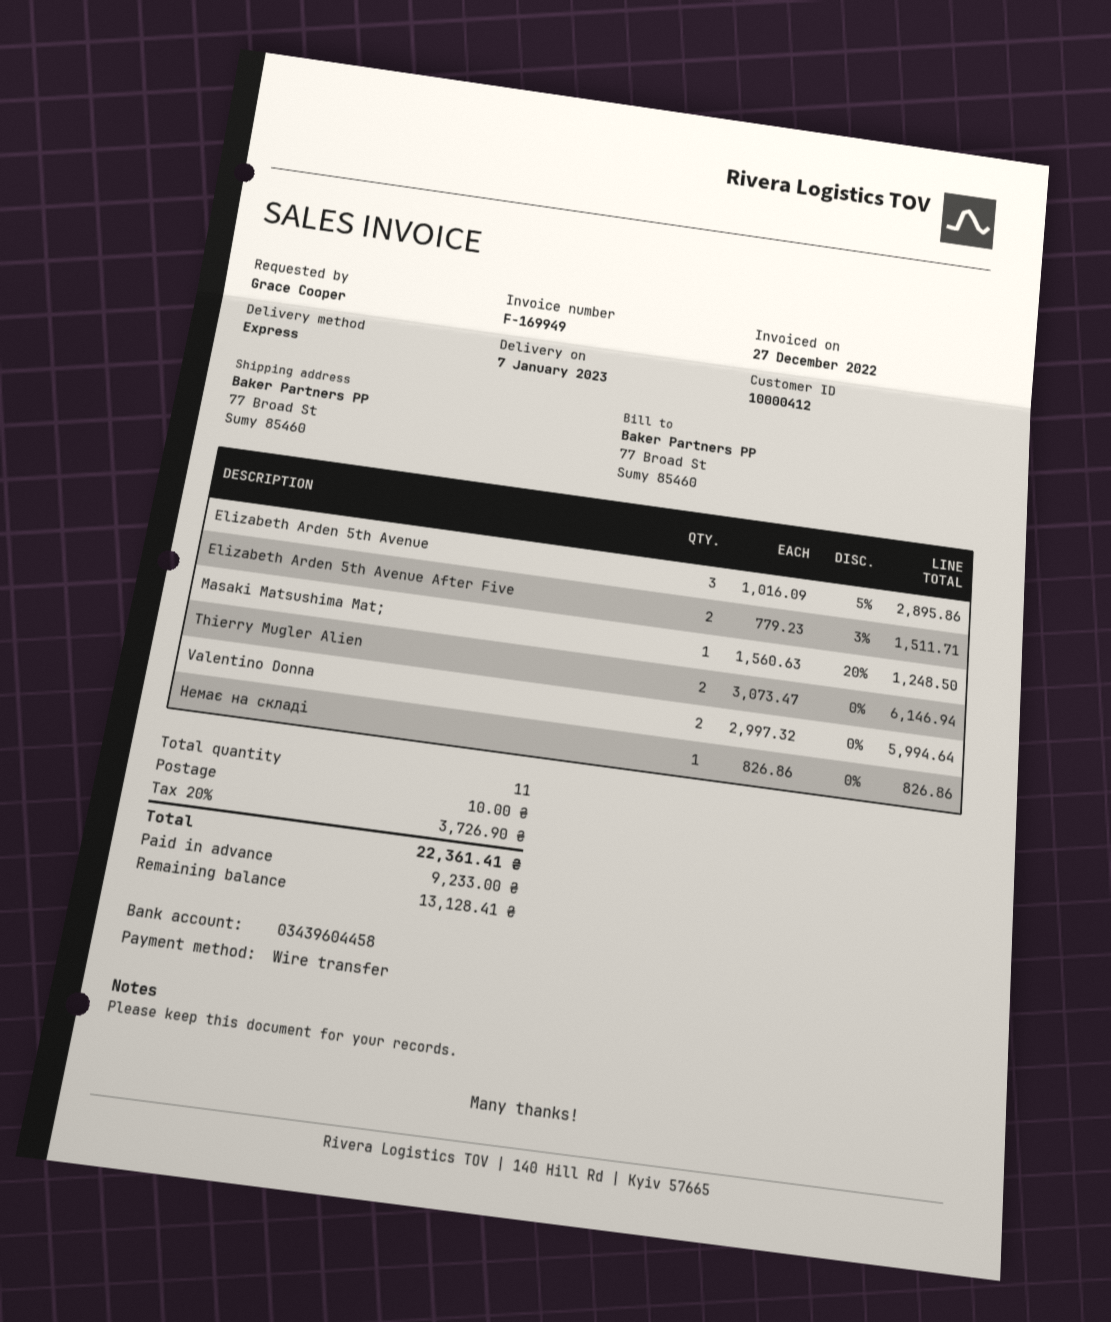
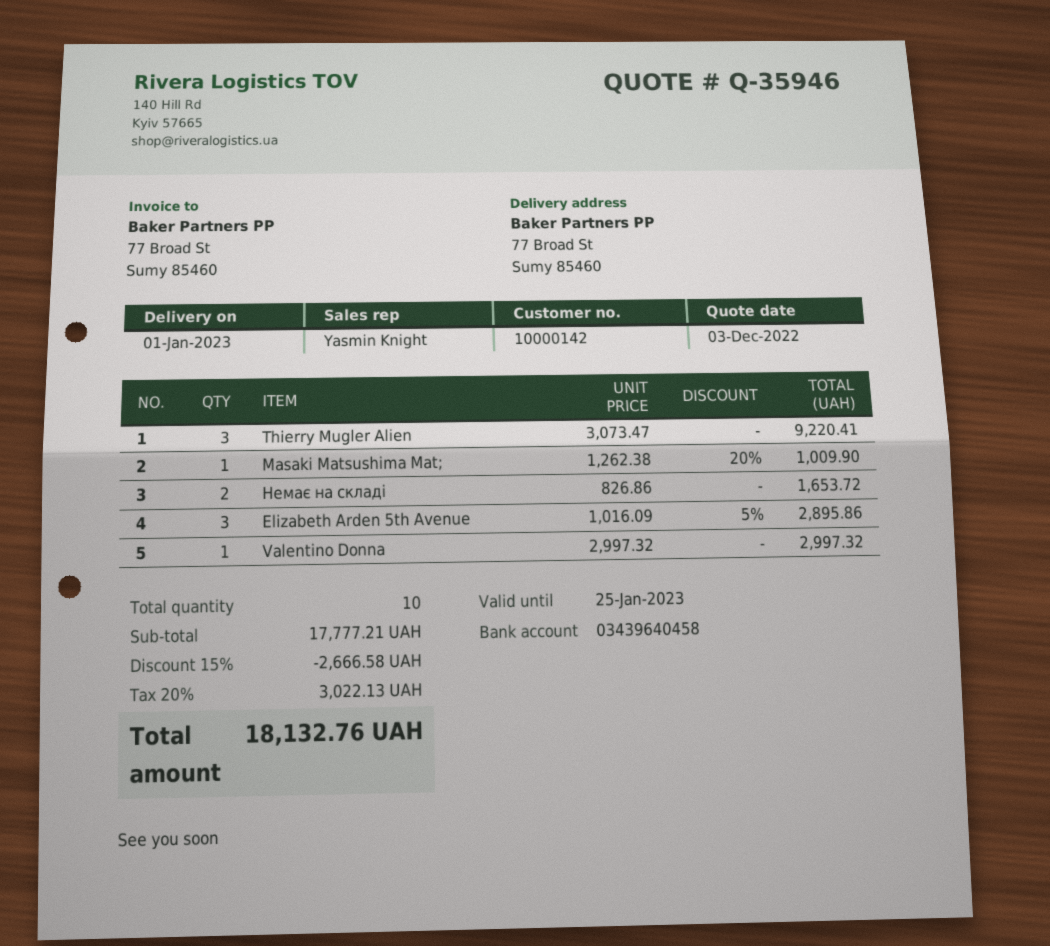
delivery date: 2023-01-07 -> 2023-01-01
customer number: 10000412 -> 10000142
bank account: 03439604458 -> 03439640458
Elizabeth Arden 5th Avenue After Five: 2 x 779.23 - 3% = 1511.71 -> none
Masaki Matsushima Mat;: 1 x 1560.63 - 20% = 1248.50 -> 1 x 1262.38 - 20% = 1009.90
Thierry Mugler Alien: 2 x 3073.47 = 6146.94 -> 3 x 3073.47 = 9220.41
Valentino Donna: 2 x 2997.32 = 5994.64 -> 1 x 2997.32 = 2997.32
Немає на складі: 1 x 826.86 = 826.86 -> 2 x 826.86 = 1653.72
total quantity: 11 -> 10
discount: none -> 15% = 2666.58
shipping: 10.00 -> none
tax: 20% = 3726.90 -> 20% = 3022.13
total: 22361.41 -> 18132.76

